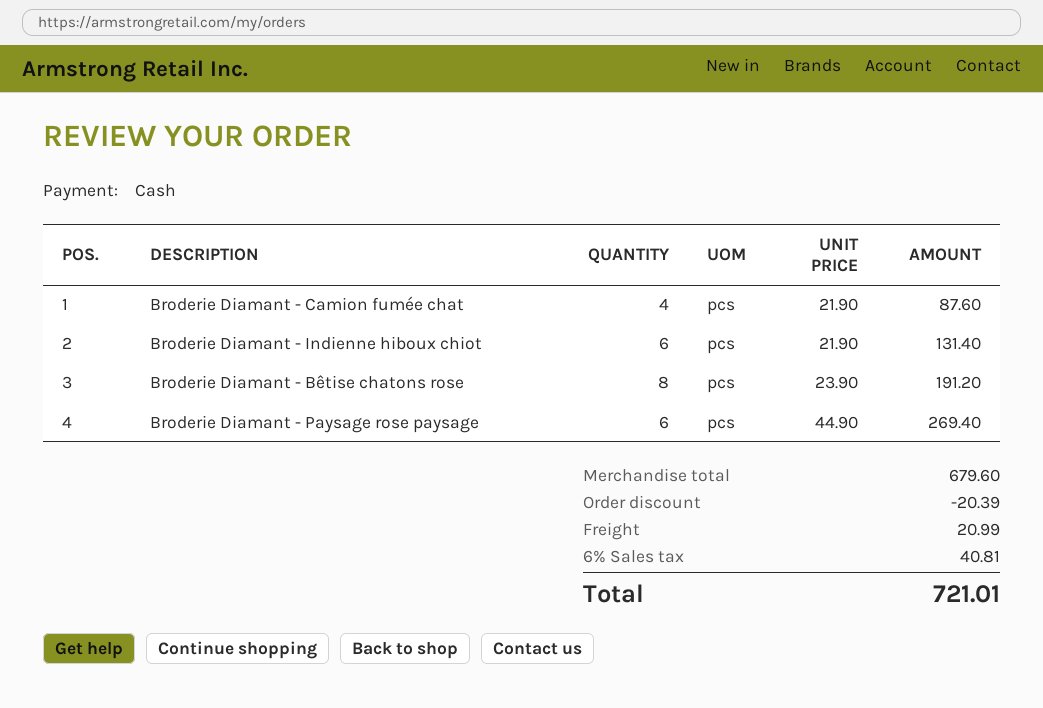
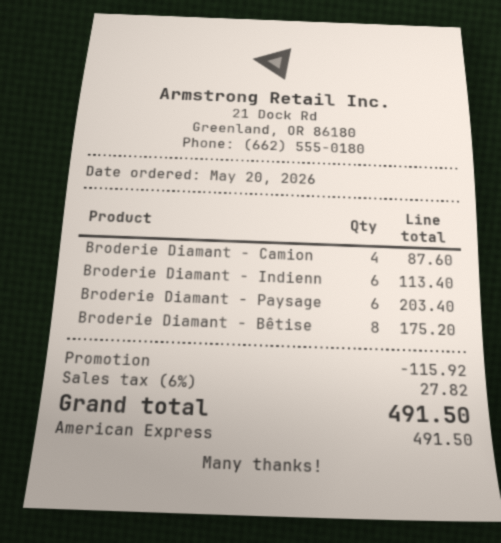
payment method: cash -> American Express
Broderie Diamant - Indienne hiboux chiot: 6 for 131.40 -> 6 for 113.40
Broderie Diamant - Bêtise chatons rose: 8 for 191.20 -> 8 for 175.20
Broderie Diamant - Paysage rose paysage: 6 for 269.40 -> 6 for 203.40
discount: 20.39 -> 115.92
shipping: 20.99 -> none
tax: 6% = 40.81 -> 6% = 27.82
total: 721.01 -> 491.50

